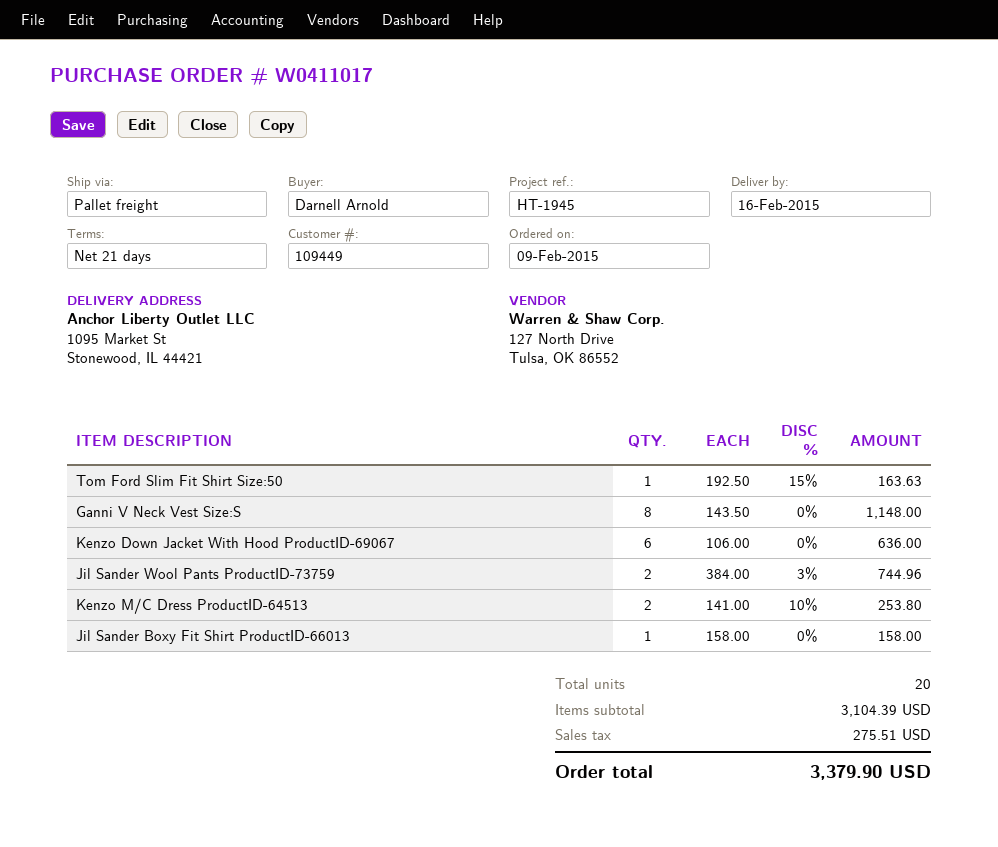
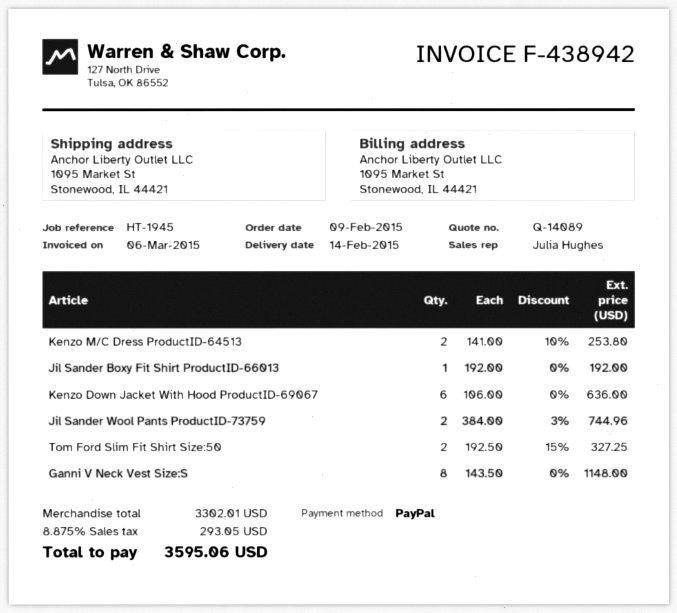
delivery date: 2015-02-16 -> 2015-02-14
Tom Ford Slim Fit Shirt Size:50: 1 x 192.50 - 15% = 163.63 -> 2 x 192.50 - 15% = 327.25
Jil Sander Boxy Fit Shirt ProductID-66013: 1 x 158.00 = 158.00 -> 1 x 192.00 = 192.00
subtotal: 3104.39 -> 3302.01
tax: 275.51 -> 293.05
total: 3379.90 -> 3595.06

